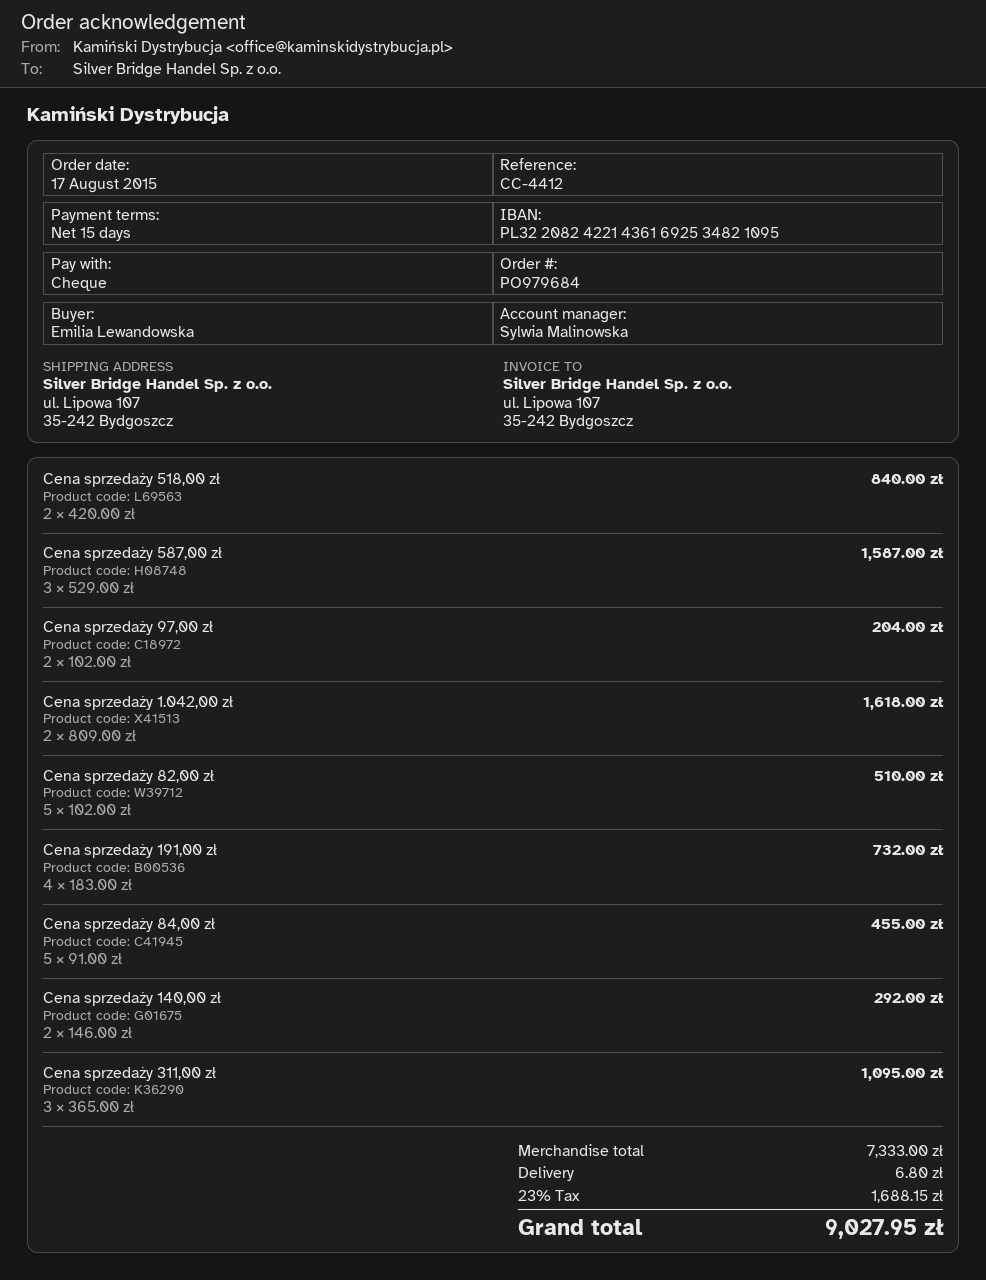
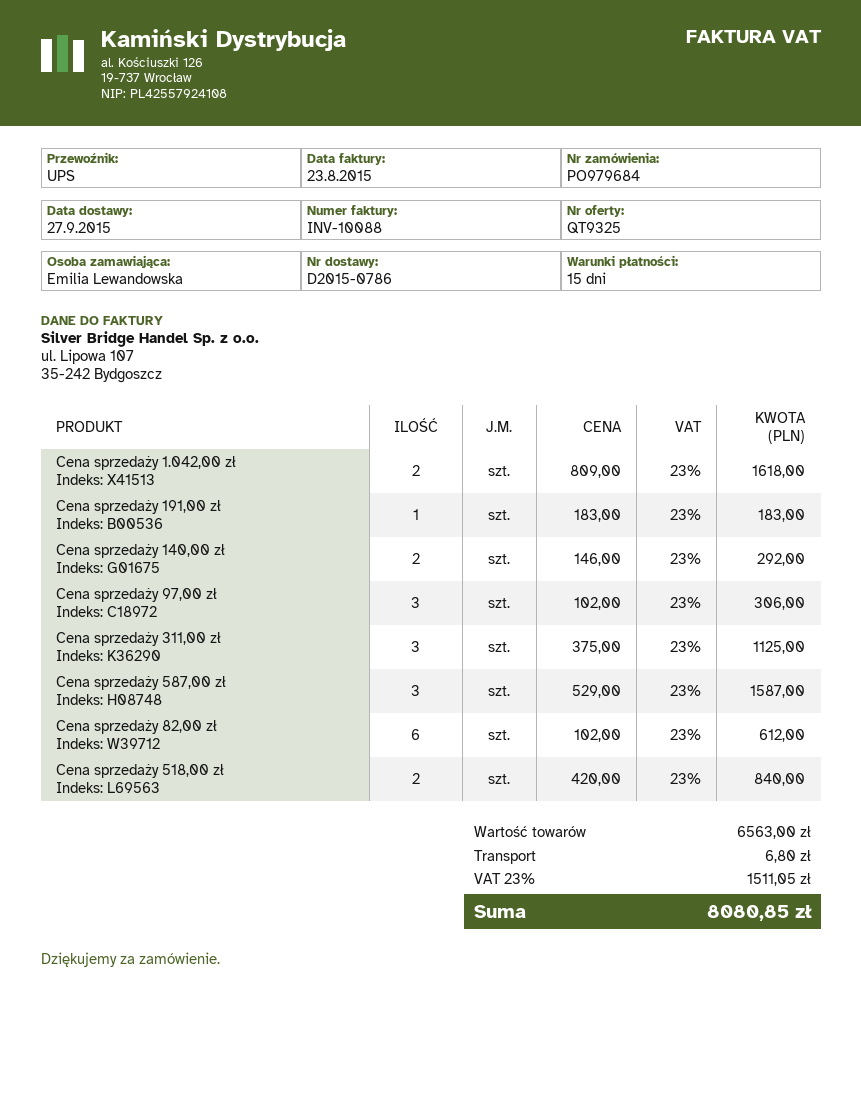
Cena sprzedaży 97,00 zł: 2 x 102.00 = 204.00 -> 3 x 102.00 = 306.00
Cena sprzedaży 82,00 zł: 5 x 102.00 = 510.00 -> 6 x 102.00 = 612.00
Cena sprzedaży 191,00 zł: 4 x 183.00 = 732.00 -> 1 x 183.00 = 183.00
Cena sprzedaży 84,00 zł: 5 x 91.00 = 455.00 -> none
Cena sprzedaży 311,00 zł: 3 x 365.00 = 1095.00 -> 3 x 375.00 = 1125.00
subtotal: 7333.00 -> 6563.00
tax: 23% = 1688.15 -> 23% = 1511.05
total: 9027.95 -> 8080.85

